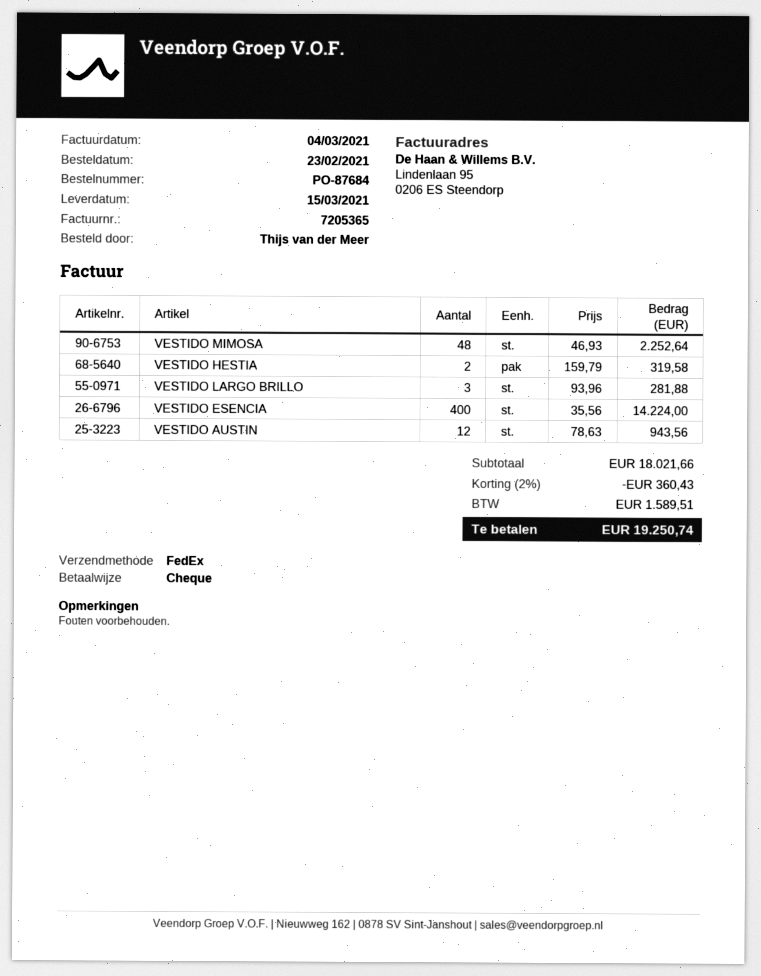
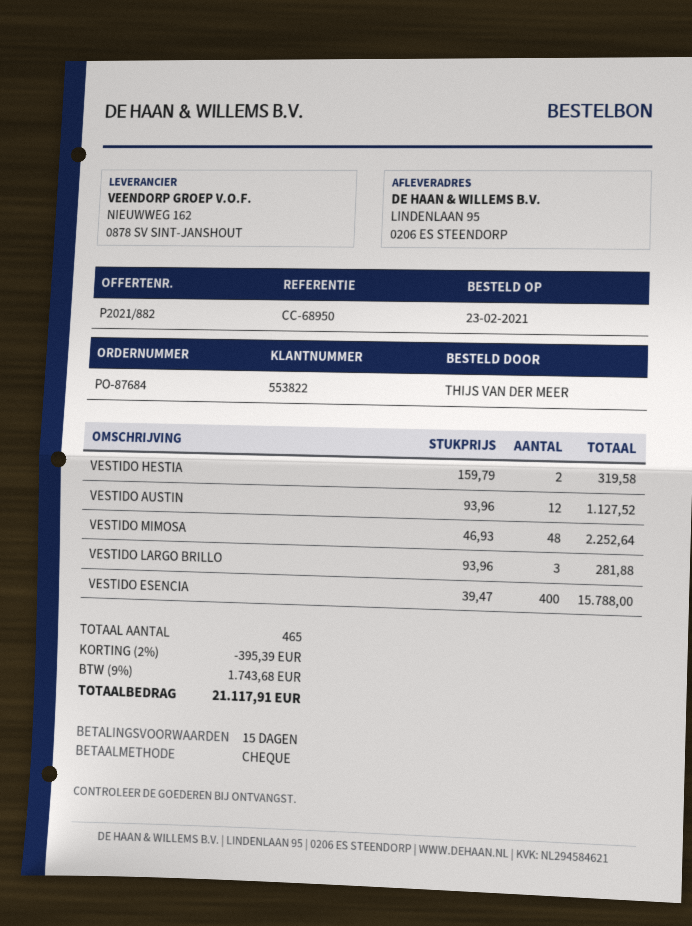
VESTIDO ESENCIA: 400 x 35.56 = 14224.00 -> 400 x 39.47 = 15788.00
VESTIDO AUSTIN: 12 x 78.63 = 943.56 -> 12 x 93.96 = 1127.52
discount: 2% = 360.43 -> 2% = 395.39
tax: 1589.51 -> 1743.68
total: 19250.74 -> 21117.91

